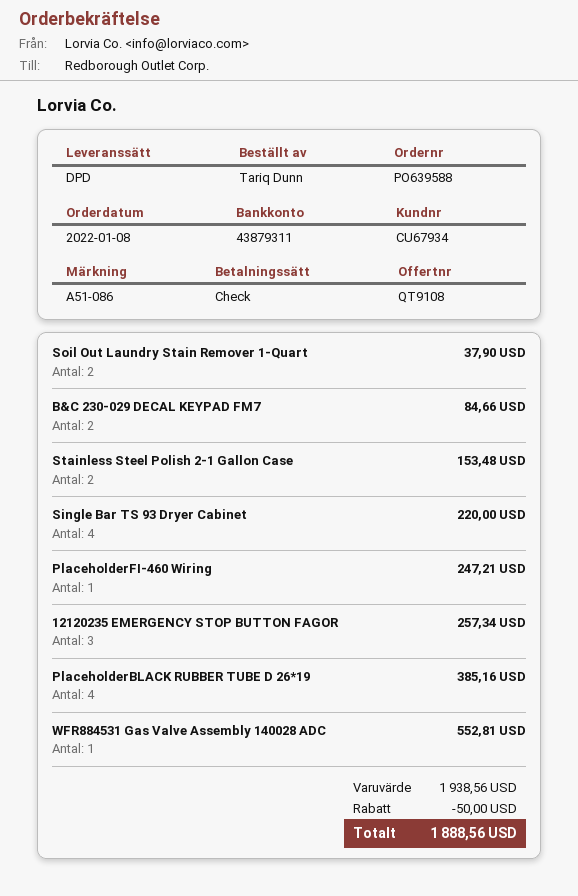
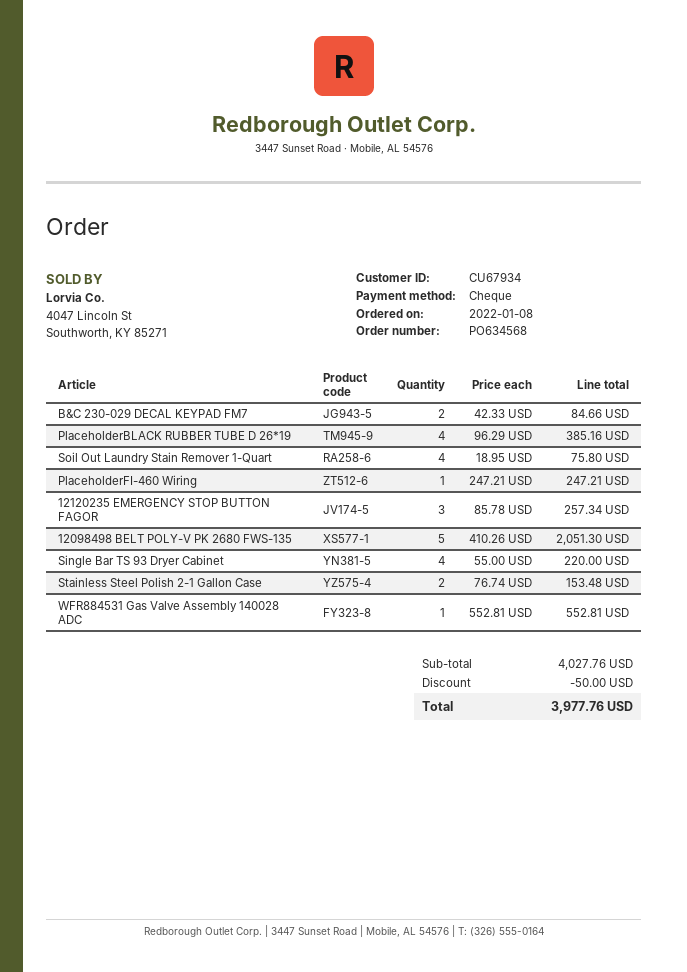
order number: PO639588 -> PO634568
Soil Out Laundry Stain Remover 1-Quart: 2 for 37.90 -> 4 for 75.80
12098498 BELT POLY-V PK 2680 FWS-135: none -> 5 for 2051.30
subtotal: 1938.56 -> 4027.76
total: 1888.56 -> 3977.76

